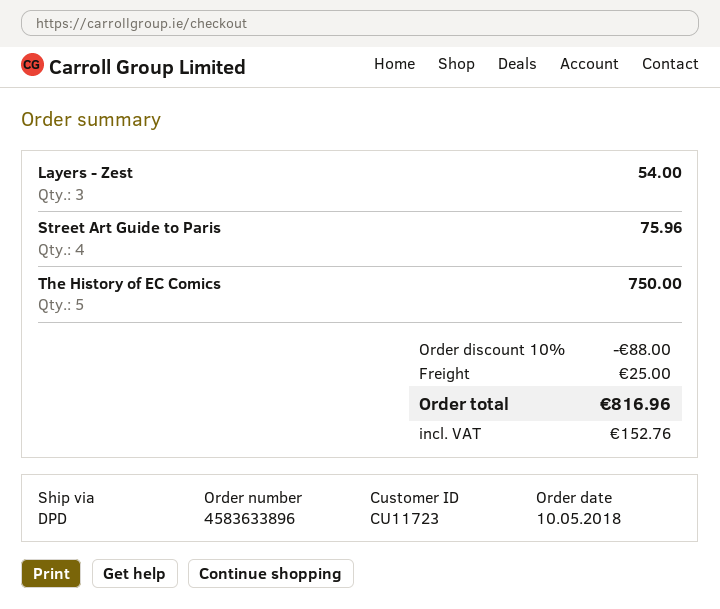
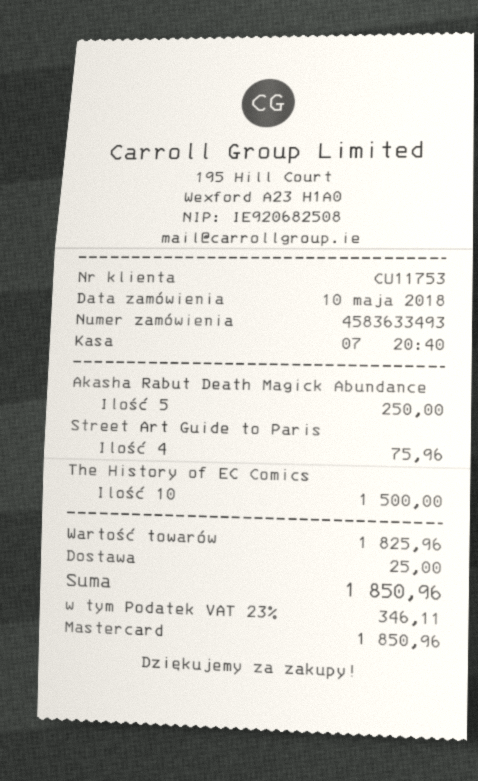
order number: 4583633896 -> 4583633493
customer number: CU11723 -> CU11753
Layers - Zest: 3 for 54.00 -> none
The History of EC Comics: 5 for 750.00 -> 10 for 1500.00
Akasha Rabut Death Magick Abundance: none -> 5 for 250.00
discount: 10% = 88.00 -> none
tax: 152.76 -> 346.11
total: 816.96 -> 1850.96

